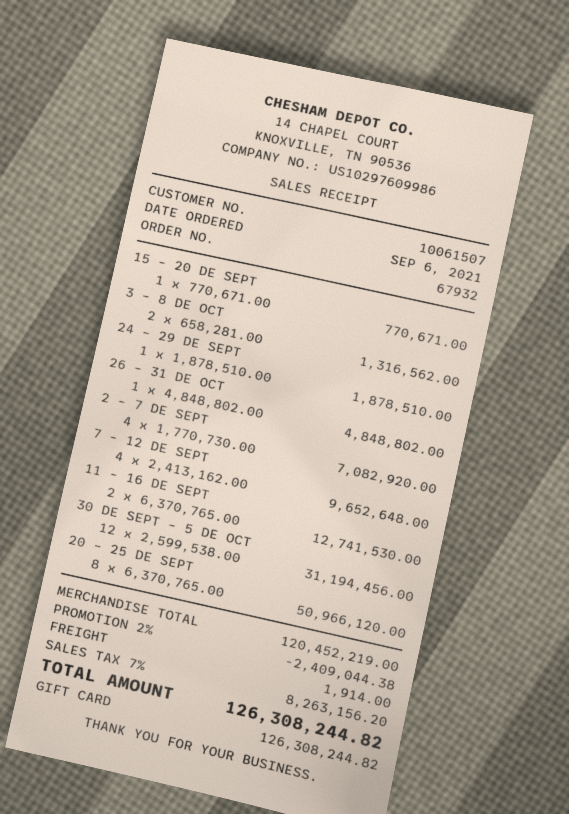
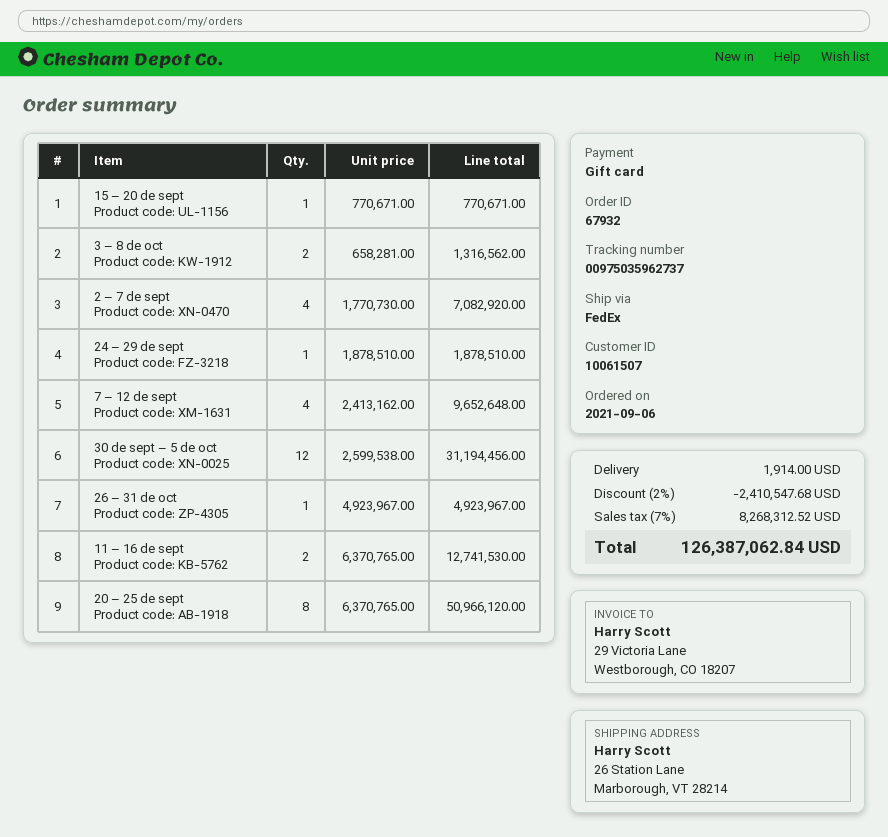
26 – 31 DE OCT: 1 x 4848802.00 = 4848802.00 -> 1 x 4923967.00 = 4923967.00
discount: 2% = 2409044.38 -> 2% = 2410547.68
tax: 7% = 8263156.20 -> 7% = 8268312.52
total: 126308244.82 -> 126387062.84

